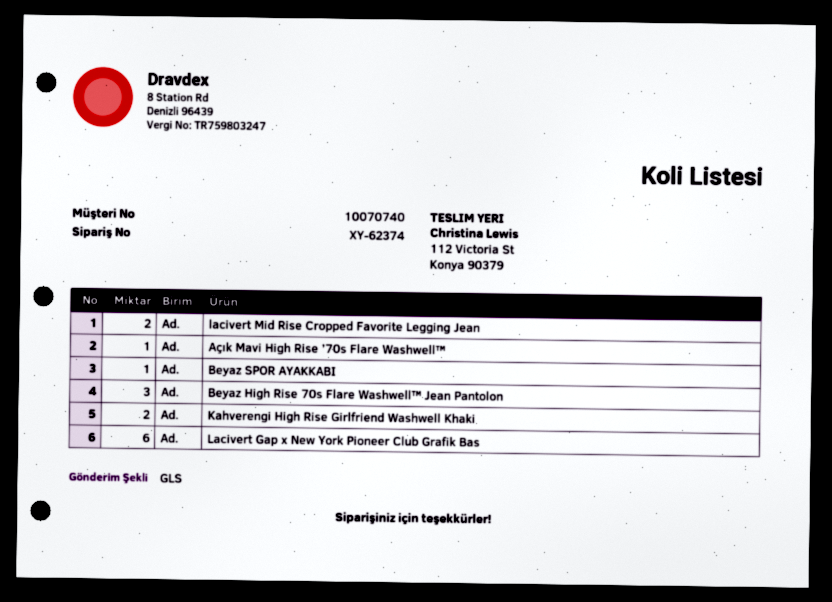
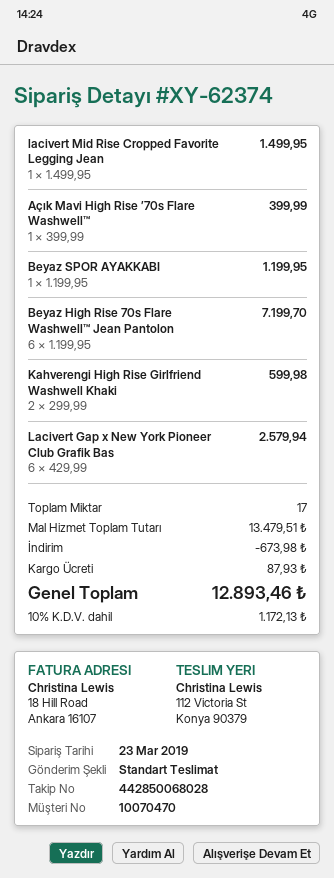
customer number: 10070740 -> 10070470
shipping method: GLS -> standard
lacivert Mid Rise Cropped Favorite Legging Jean: 2 -> 1
Beyaz High Rise 70s Flare Washwell™ Jean Pantolon: 3 -> 6

